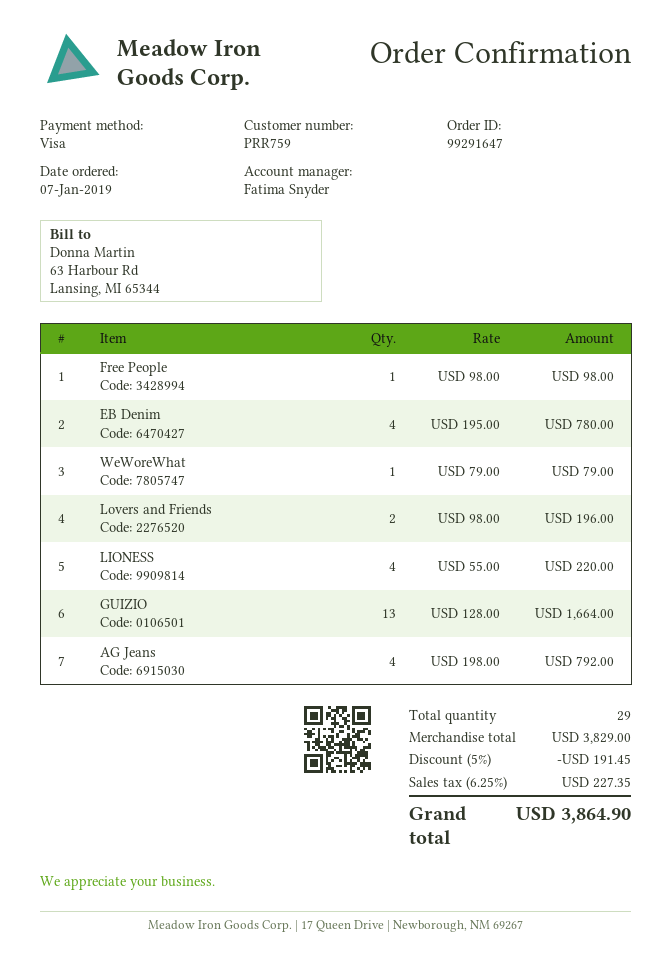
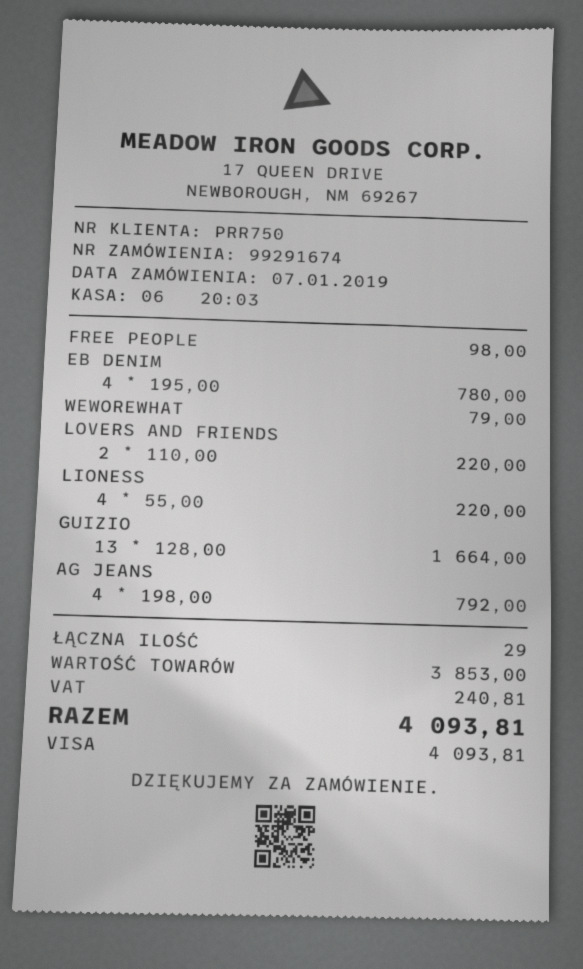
order number: 99291647 -> 99291674
customer number: PRR759 -> PRR750
Lovers and Friends: 2 x 98.00 = 196.00 -> 2 x 110.00 = 220.00
subtotal: 3829.00 -> 3853.00
discount: 5% = 191.45 -> none
tax: 227.35 -> 240.81
total: 3864.90 -> 4093.81

